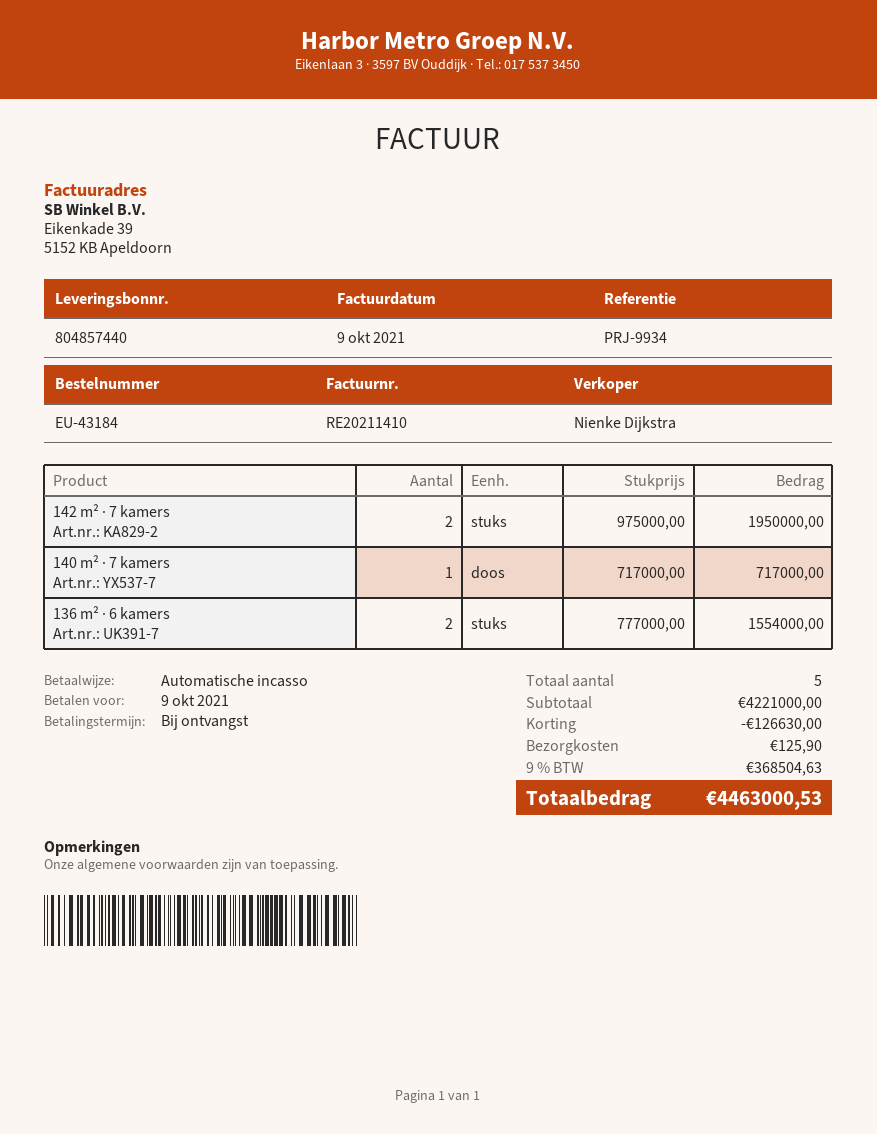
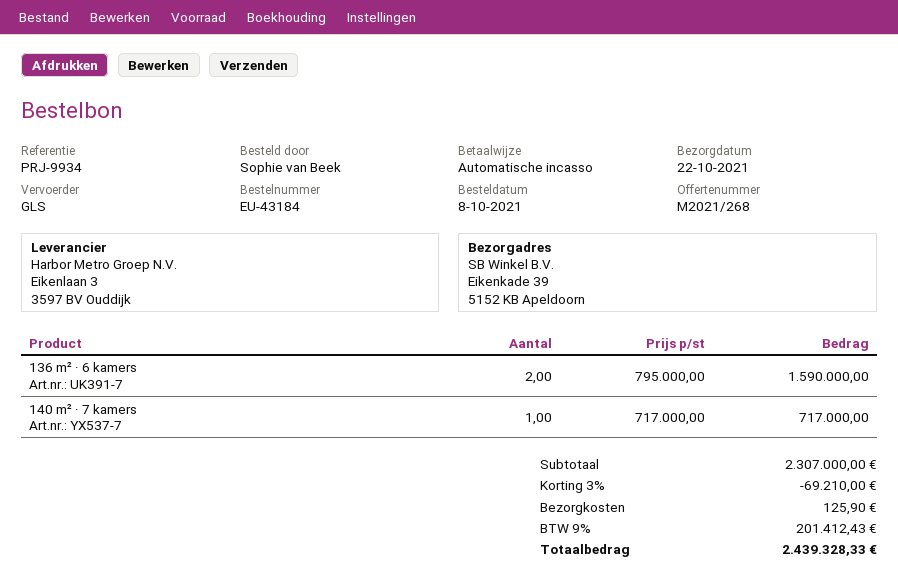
142 m² · 7 kamers: 2 x 975000.00 = 1950000.00 -> none
136 m² · 6 kamers: 2 x 777000.00 = 1554000.00 -> 2 x 795000.00 = 1590000.00
subtotal: 4221000.00 -> 2307000.00
discount: 126630.00 -> 69210.00
tax: 9% = 368504.63 -> 9% = 201412.43
total: 4463000.53 -> 2439328.33

